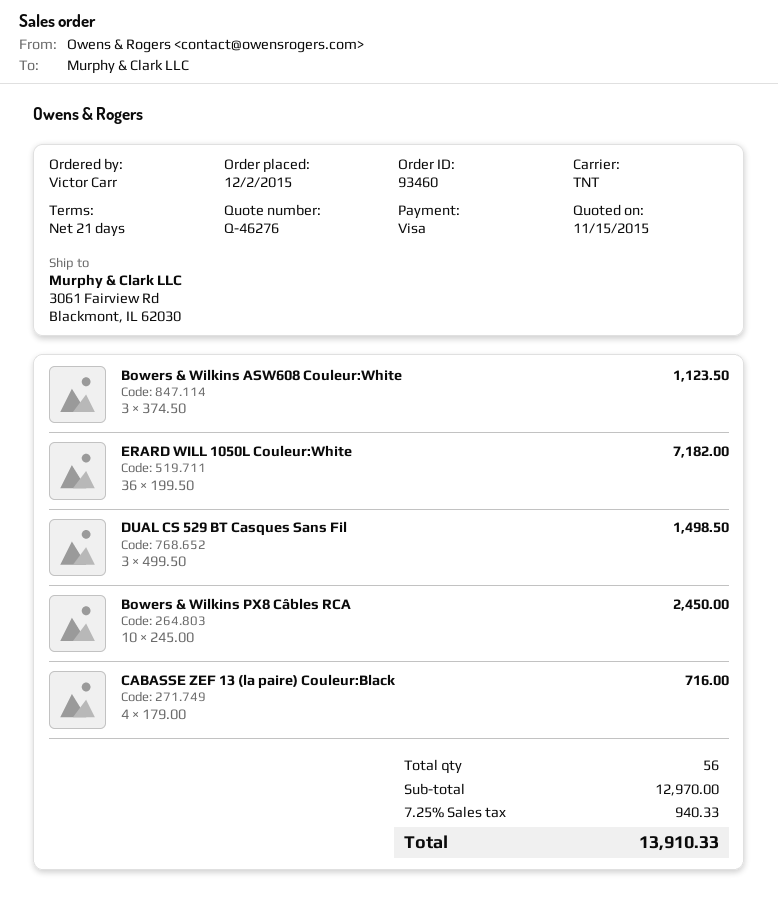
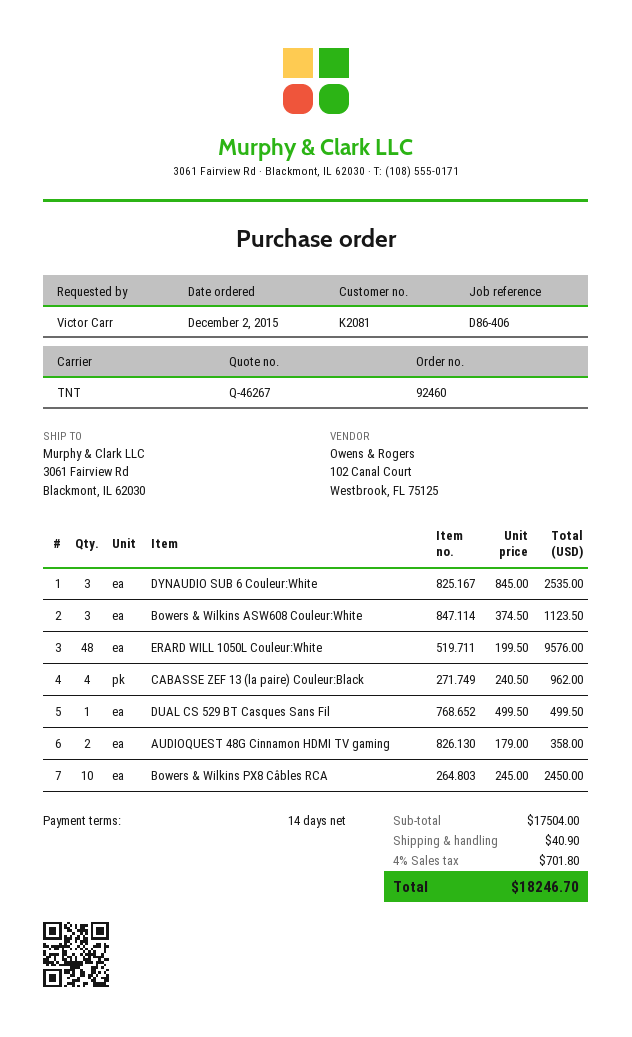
quote number: Q-46276 -> Q-46267
order number: 93460 -> 92460
payment terms: 21 days -> 14 days
ERARD WILL 1050L Couleur:White: 36 x 199.50 = 7182.00 -> 48 x 199.50 = 9576.00
DUAL CS 529 BT Casques Sans Fil: 3 x 499.50 = 1498.50 -> 1 x 499.50 = 499.50
CABASSE ZEF 13 (la paire) Couleur:Black: 4 x 179.00 = 716.00 -> 4 x 240.50 = 962.00
DYNAUDIO SUB 6 Couleur:White: none -> 3 x 845.00 = 2535.00
AUDIOQUEST 48G Cinnamon HDMI TV gaming: none -> 2 x 179.00 = 358.00
subtotal: 12970.00 -> 17504.00
shipping: none -> 40.90
tax: 7.25% = 940.33 -> 4% = 701.80
total: 13910.33 -> 18246.70

